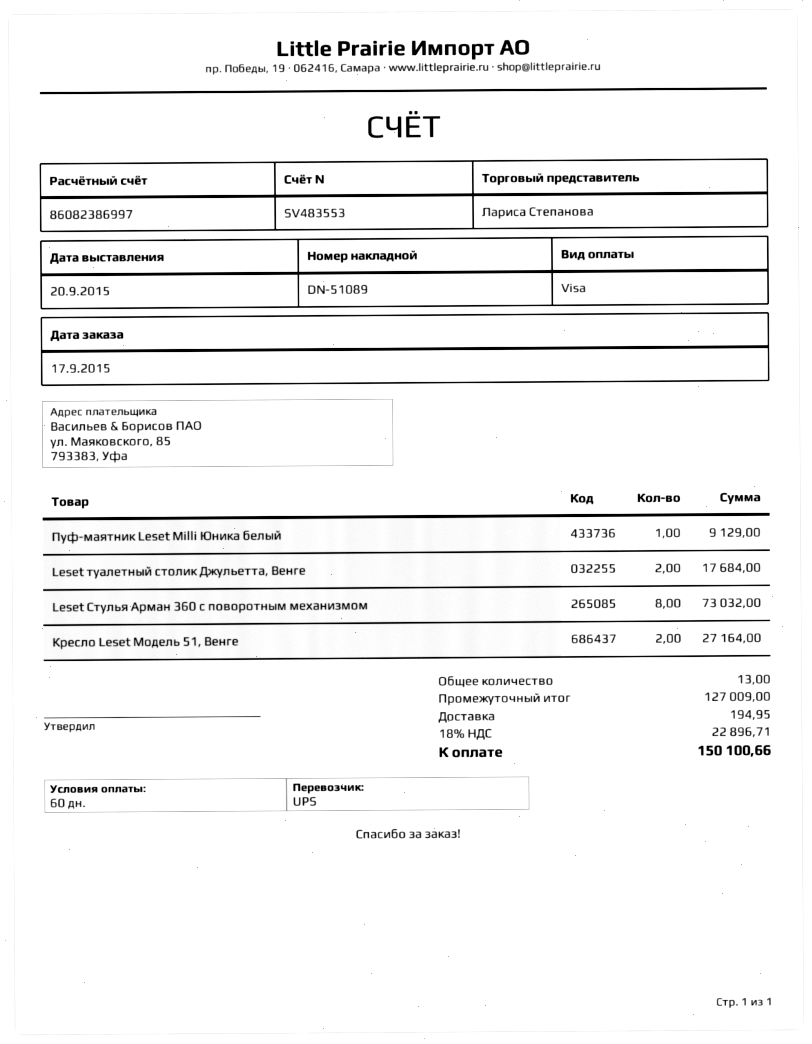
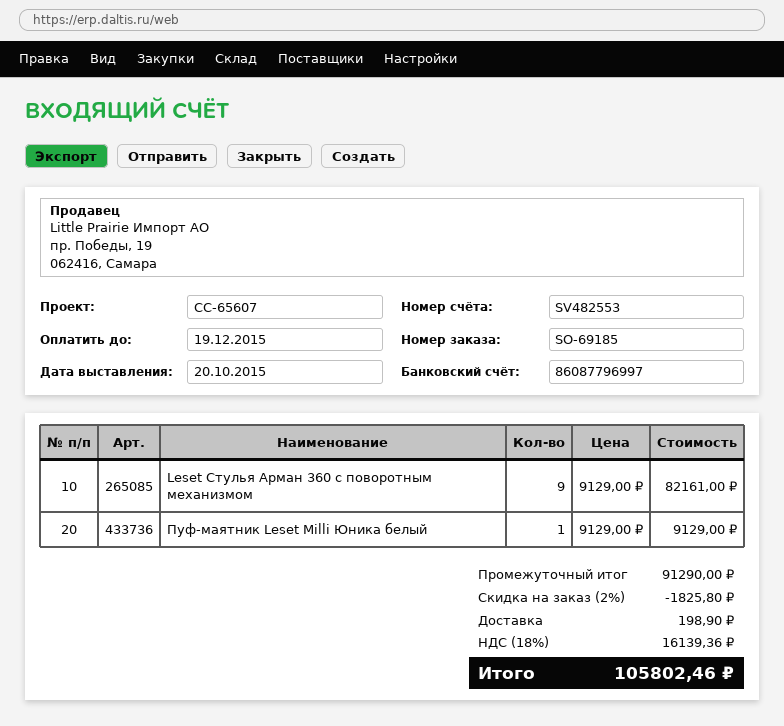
invoice number: SV483553 -> SV482553
invoice date: 2015-09-20 -> 2015-10-20
bank account: 86082386997 -> 86087796997
Leset туалетный столик Джульетта, Венге: 2 for 17684.00 -> none
Leset Стулья Арман 360 с поворотным механизмом: 8 for 73032.00 -> 9 for 82161.00
Кресло Leset Модель 51, Венге: 2 for 27164.00 -> none
subtotal: 127009.00 -> 91290.00
discount: none -> 2% = 1825.80
shipping: 194.95 -> 198.90
tax: 18% = 22896.71 -> 18% = 16139.36
total: 150100.66 -> 105802.46

